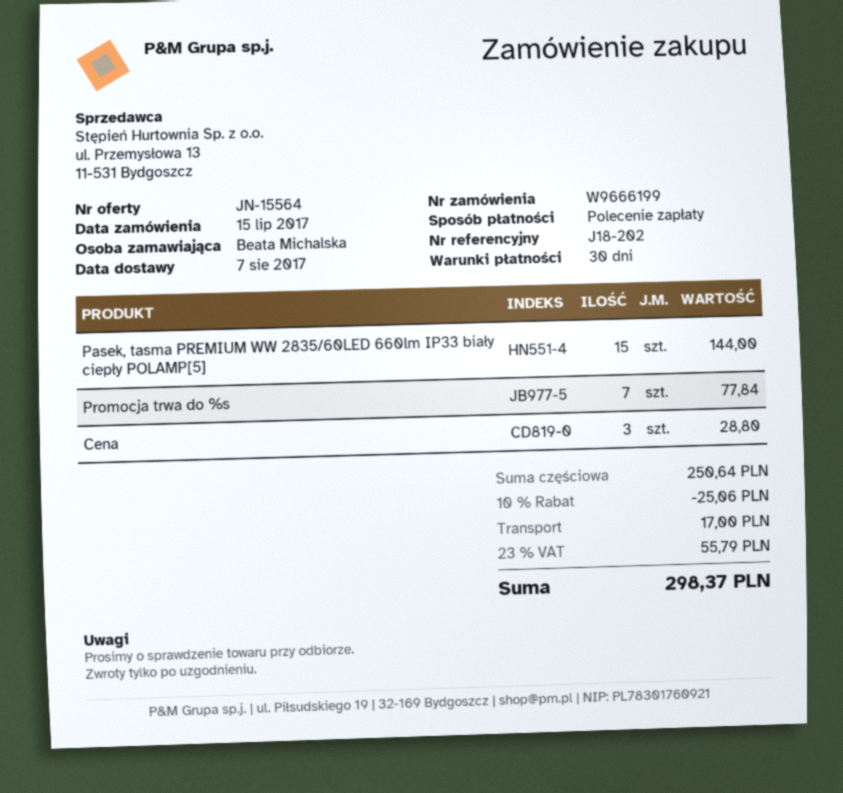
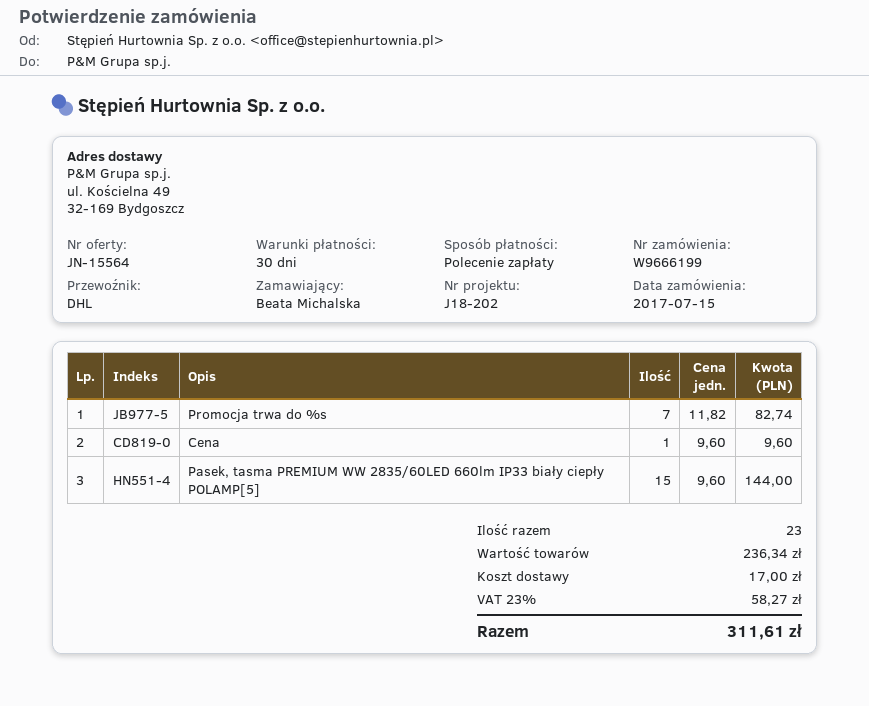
Promocja trwa do %s: 7 for 77.84 -> 7 for 82.74
Cena: 3 for 28.80 -> 1 for 9.60
subtotal: 250.64 -> 236.34
discount: 10% = 25.06 -> none
tax: 23% = 55.79 -> 23% = 58.27
total: 298.37 -> 311.61

